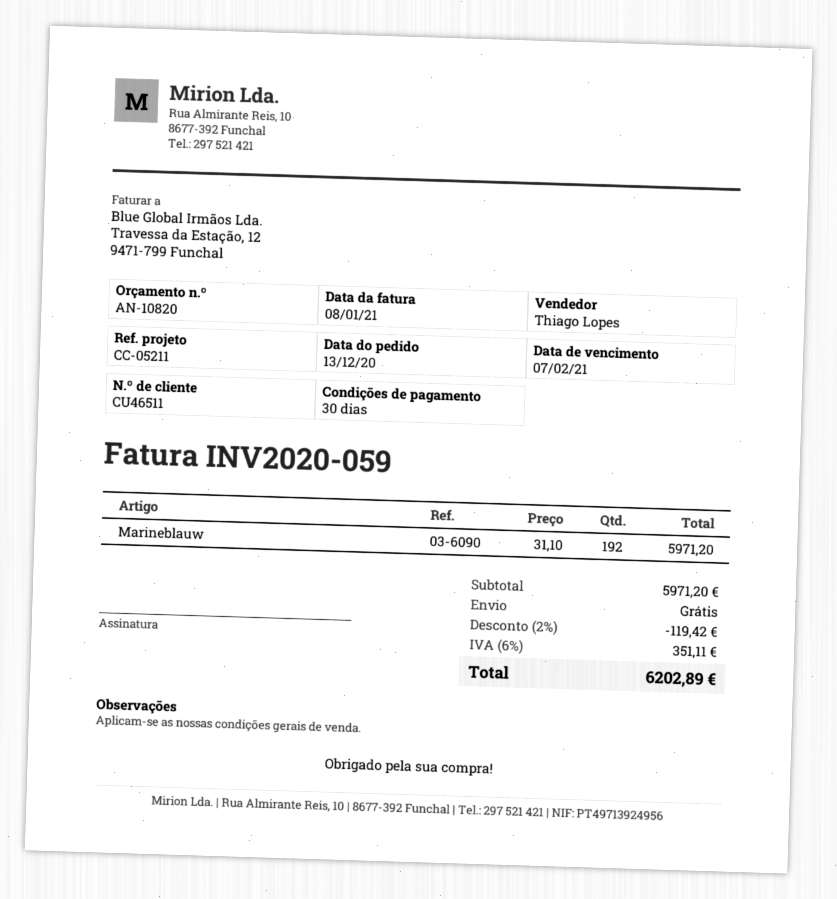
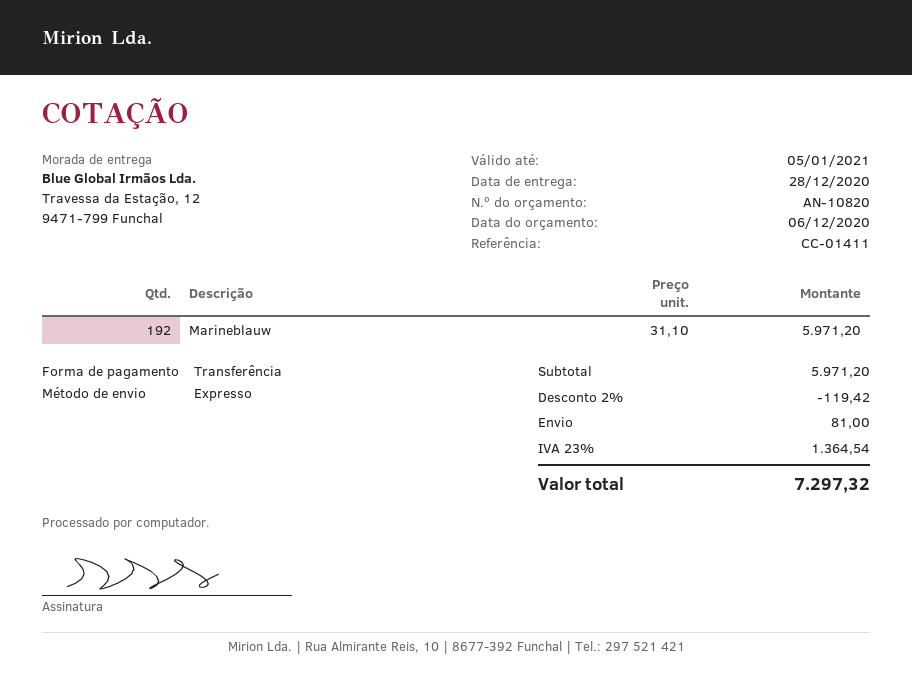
reference: CC-05211 -> CC-01411
shipping: 0.00 -> 81.00
tax: 6% = 351.11 -> 23% = 1364.54
total: 6202.89 -> 7297.32

